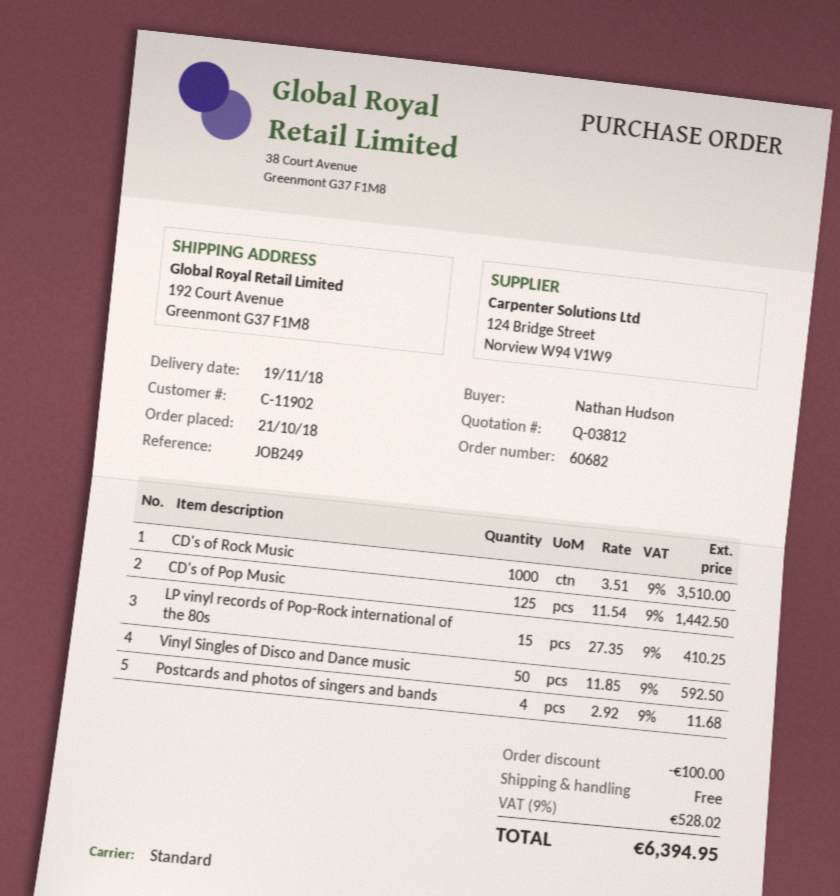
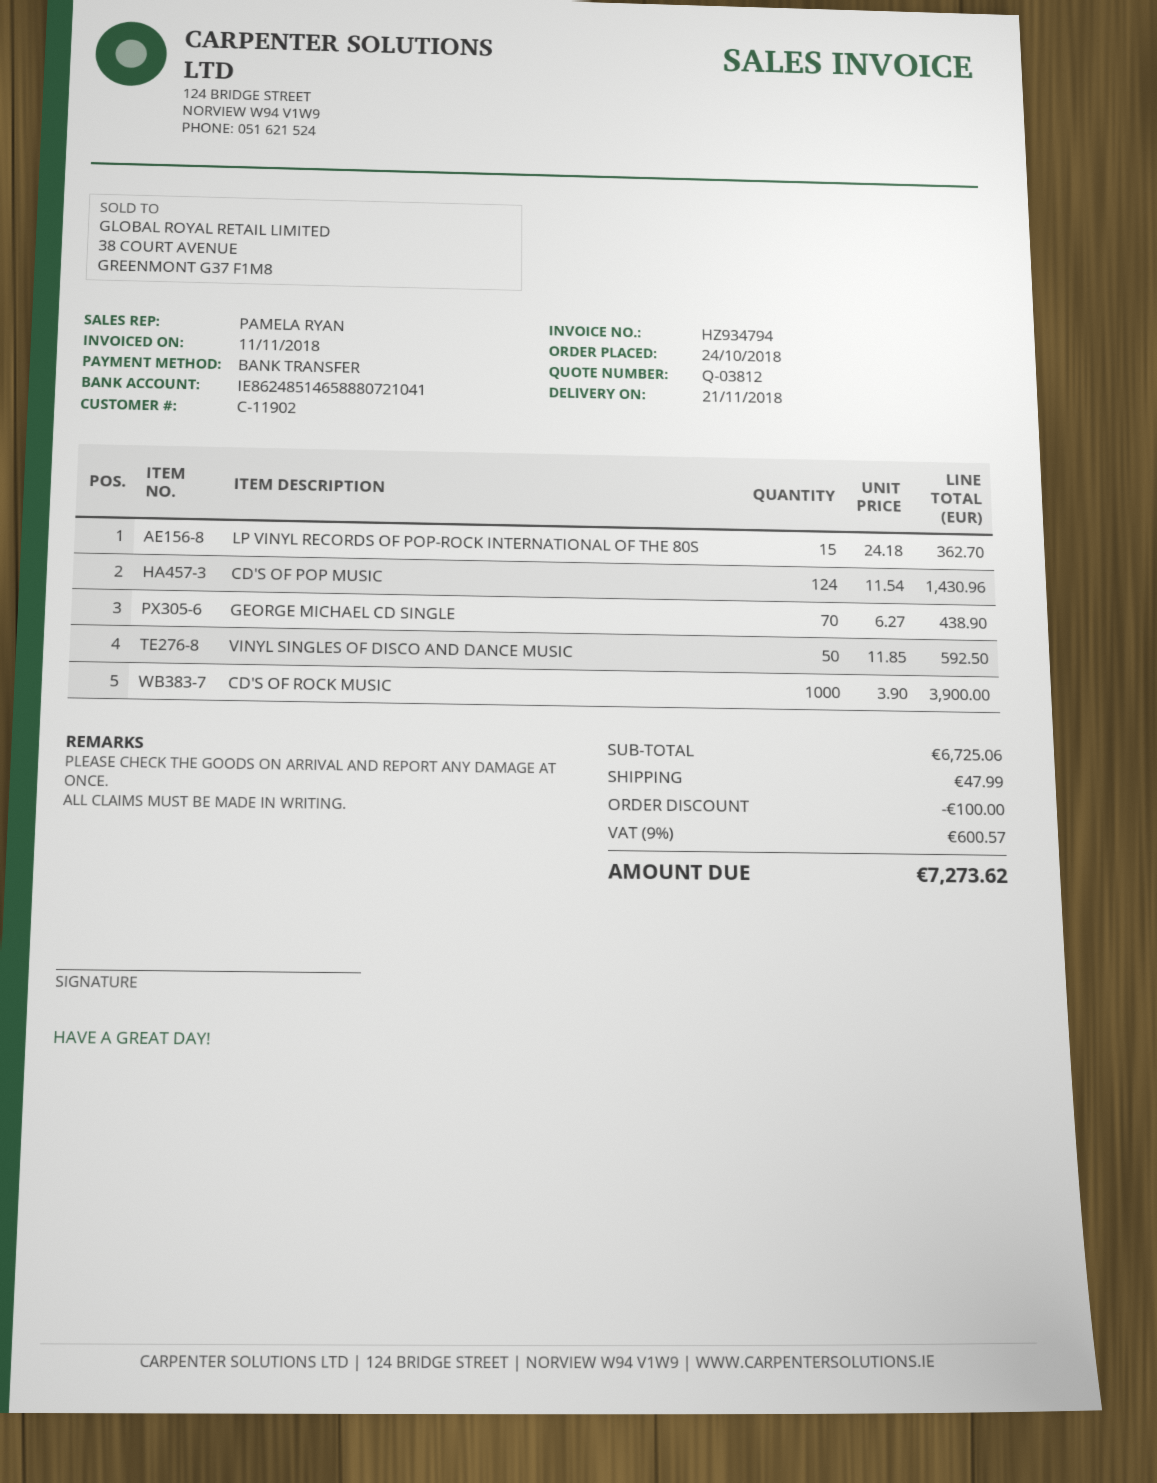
order date: 2018-10-21 -> 2018-10-24
delivery date: 2018-11-19 -> 2018-11-21
CD's of Rock Music: 1000 x 3.51 = 3510.00 -> 1000 x 3.90 = 3900.00
CD's of Pop Music: 125 x 11.54 = 1442.50 -> 124 x 11.54 = 1430.96
LP vinyl records of Pop-Rock international of the 80s: 15 x 27.35 = 410.25 -> 15 x 24.18 = 362.70
Postcards and photos of singers and bands: 4 x 2.92 = 11.68 -> none
GEORGE MICHAEL CD SINGLE: none -> 70 x 6.27 = 438.90
shipping: 0.00 -> 47.99
tax: 9% = 528.02 -> 9% = 600.57
total: 6394.95 -> 7273.62

